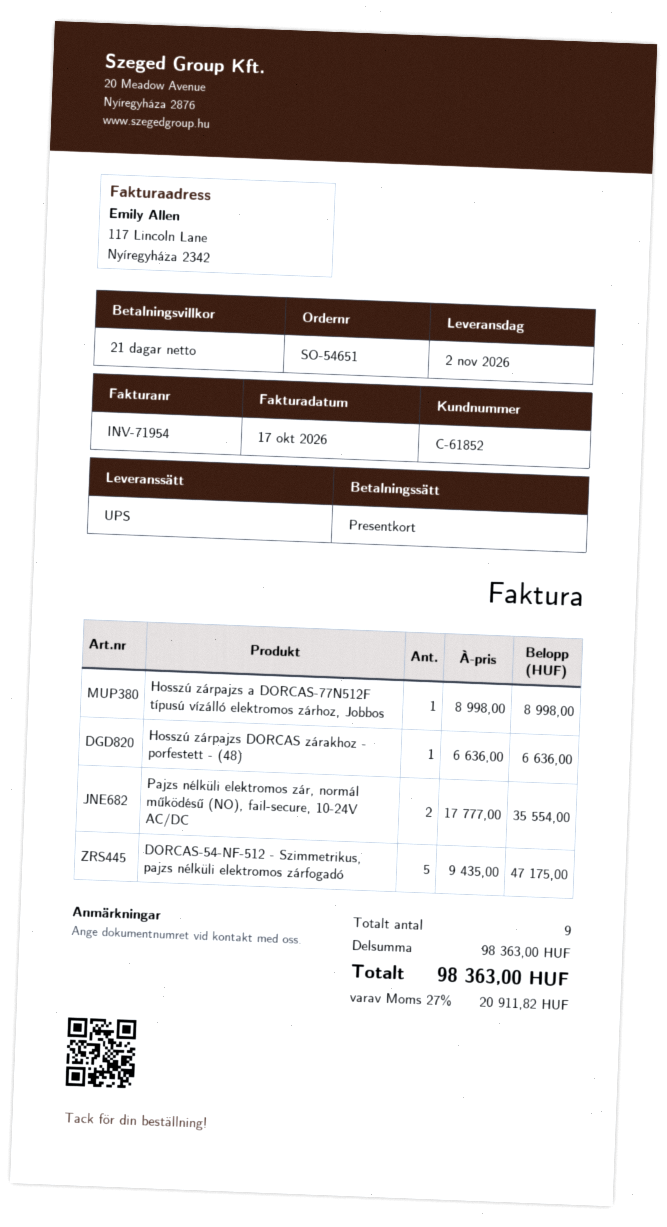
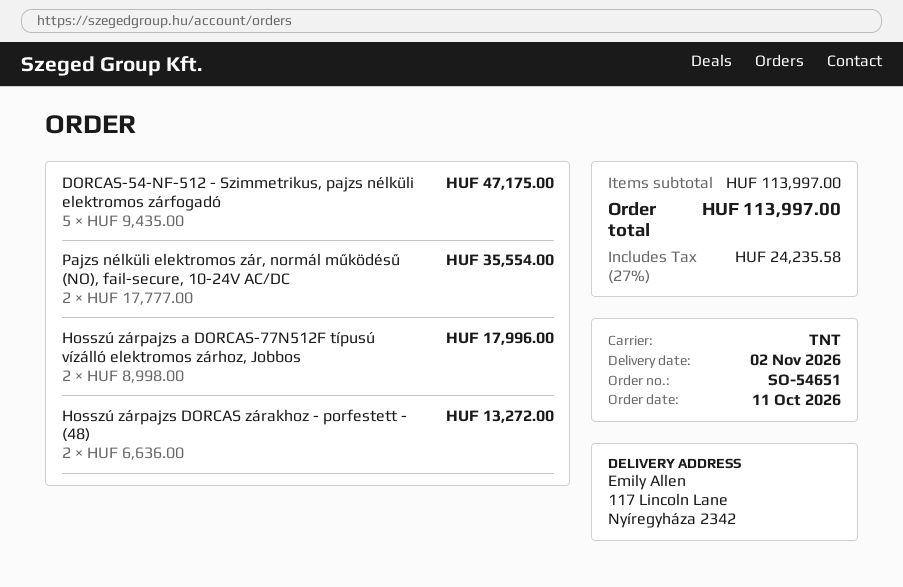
shipping method: UPS -> TNT
Hosszú zárpajzs a DORCAS-77N512F típusú vízálló elektromos zárhoz, Jobbos: 1 x 8998.00 = 8998.00 -> 2 x 8998.00 = 17996.00
Hosszú zárpajzs DORCAS zárakhoz - porfestett - (48): 1 x 6636.00 = 6636.00 -> 2 x 6636.00 = 13272.00
subtotal: 98363.00 -> 113997.00
tax: 27% = 20911.82 -> 27% = 24235.58
total: 98363.00 -> 113997.00

